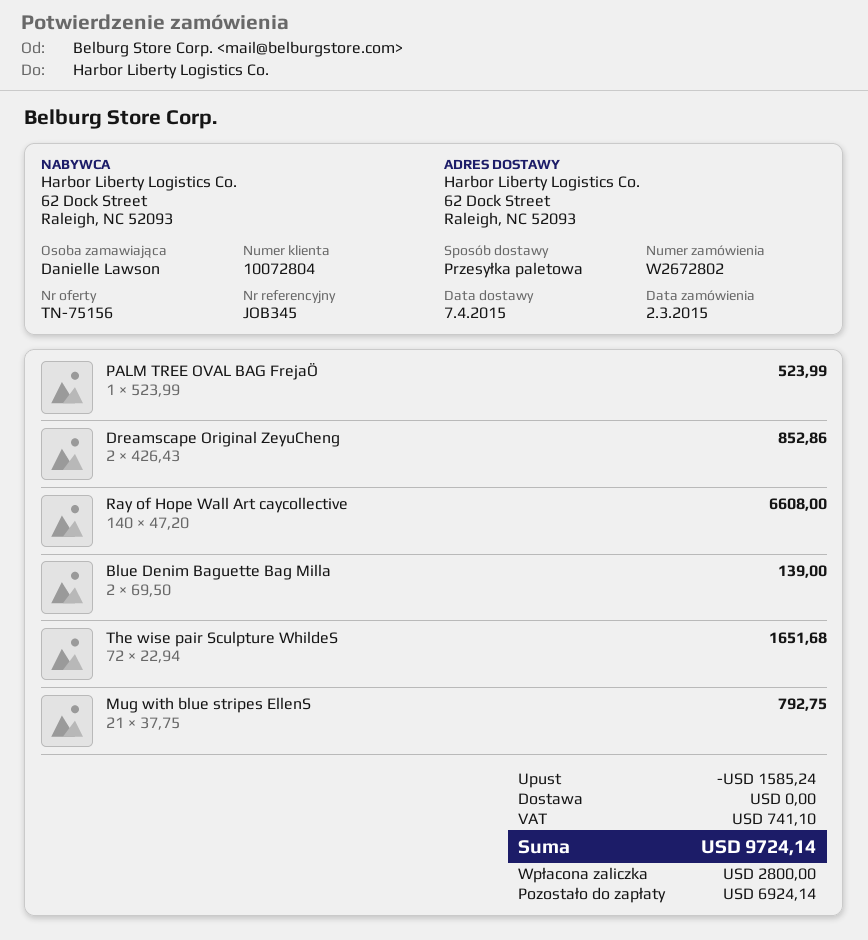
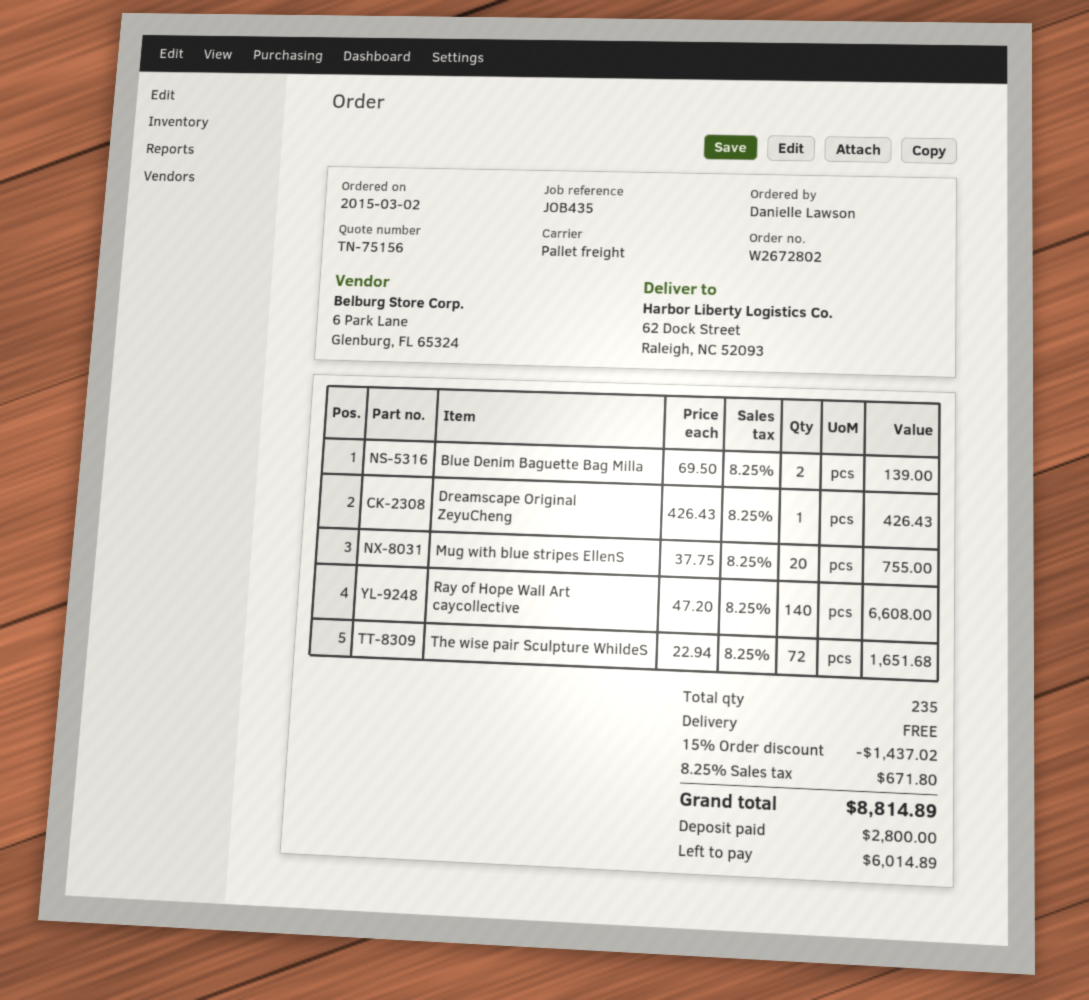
reference: JOB345 -> JOB435
PALM TREE OVAL BAG FrejaÖ: 1 x 523.99 = 523.99 -> none
Dreamscape Original ZeyuCheng: 2 x 426.43 = 852.86 -> 1 x 426.43 = 426.43
Mug with blue stripes EllenS: 21 x 37.75 = 792.75 -> 20 x 37.75 = 755.00
discount: 1585.24 -> 1437.02
tax: 741.10 -> 671.80
total: 9724.14 -> 8814.89
balance: 6924.14 -> 6014.89

